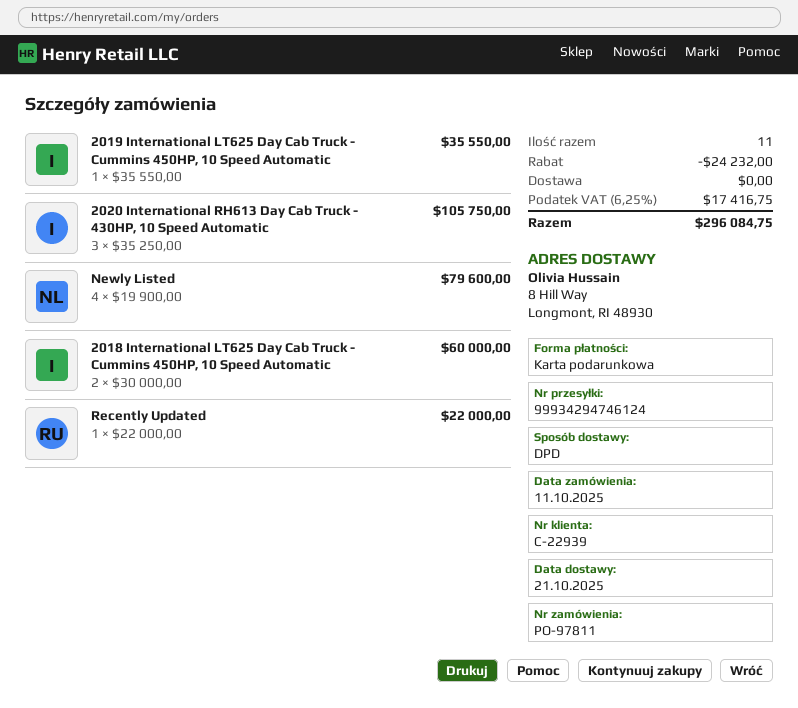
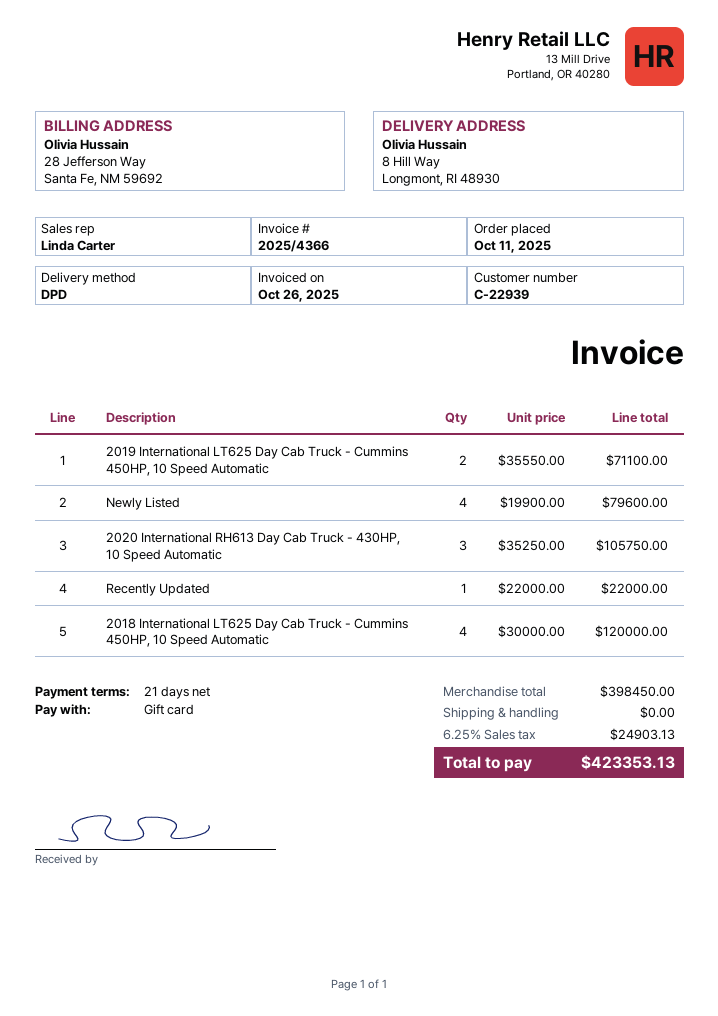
2019 International LT625 Day Cab Truck - Cummins 450HP, 10 Speed Automatic: 1 x 35550.00 = 35550.00 -> 2 x 35550.00 = 71100.00
2018 International LT625 Day Cab Truck - Cummins 450HP, 10 Speed Automatic: 2 x 30000.00 = 60000.00 -> 4 x 30000.00 = 120000.00
discount: 24232.00 -> none
tax: 6.25% = 17416.75 -> 6.25% = 24903.13
total: 296084.75 -> 423353.13

